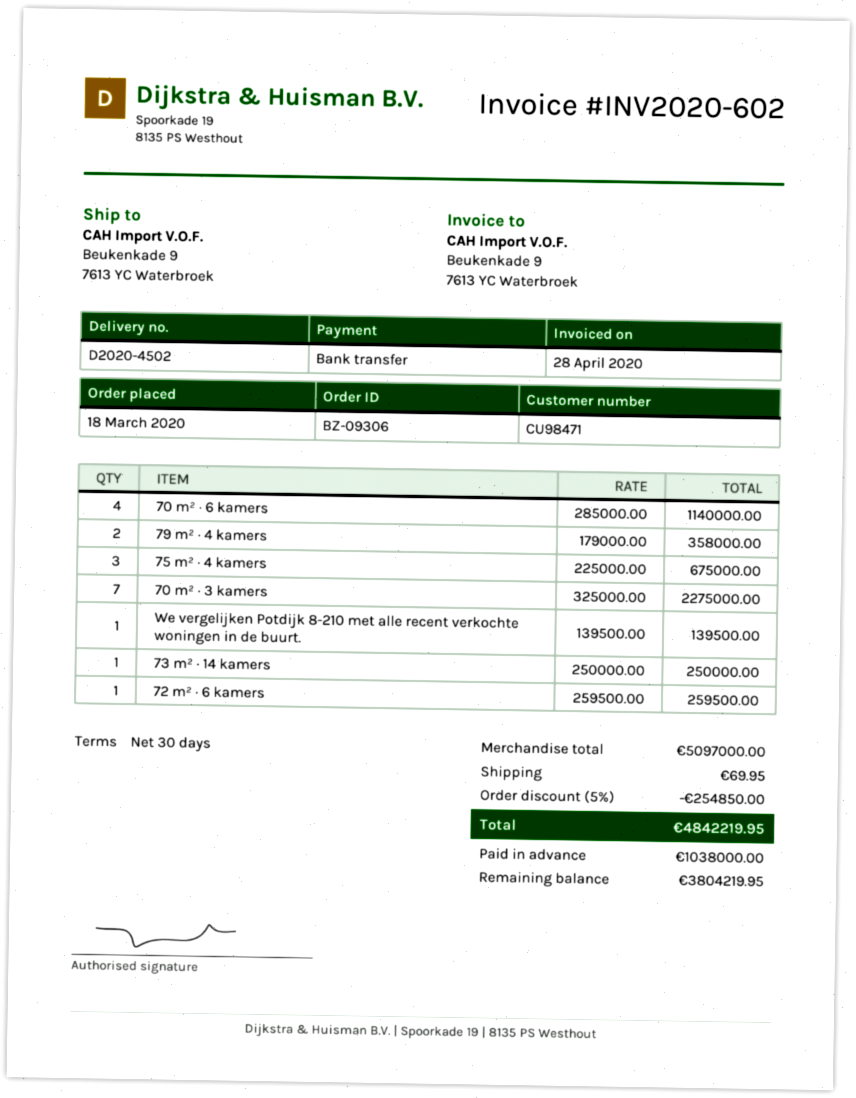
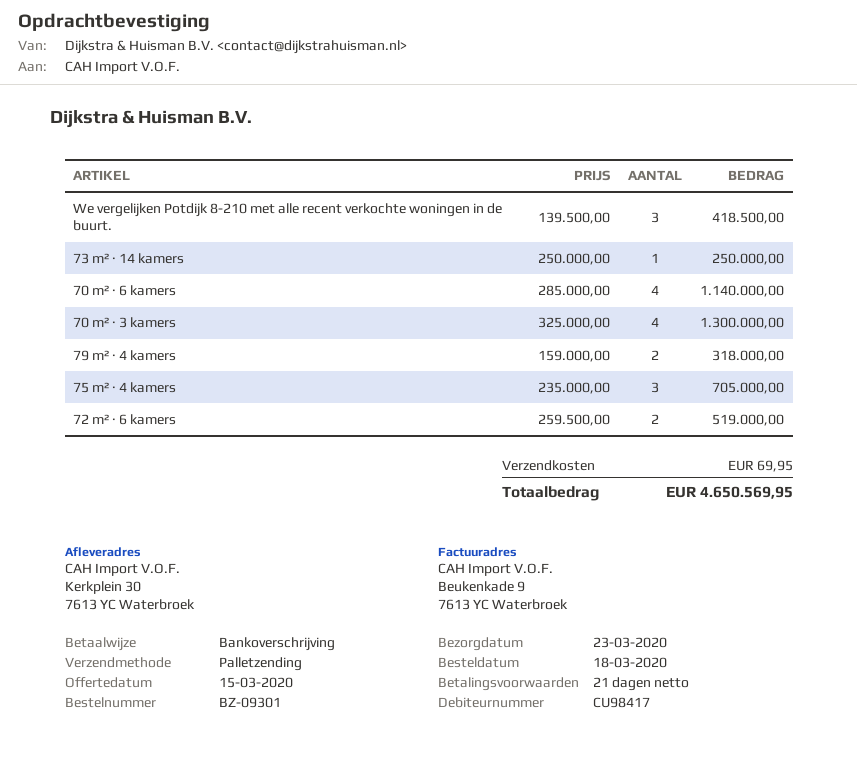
order number: BZ-09306 -> BZ-09301
payment terms: 30 days -> 21 days
customer number: CU98471 -> CU98417
ship to: Beukenkade 9, 7613 YC Waterbroek -> Kerkplein 30, 7613 YC Waterbroek
79 m² · 4 kamers: 2 x 179000.00 = 358000.00 -> 2 x 159000.00 = 318000.00
75 m² · 4 kamers: 3 x 225000.00 = 675000.00 -> 3 x 235000.00 = 705000.00
70 m² · 3 kamers: 7 x 325000.00 = 2275000.00 -> 4 x 325000.00 = 1300000.00
We vergelijken Potdijk 8-210 met alle recent verkochte woningen in de buurt.: 1 x 139500.00 = 139500.00 -> 3 x 139500.00 = 418500.00
72 m² · 6 kamers: 1 x 259500.00 = 259500.00 -> 2 x 259500.00 = 519000.00
discount: 5% = 254850.00 -> none
total: 4842219.95 -> 4650569.95

